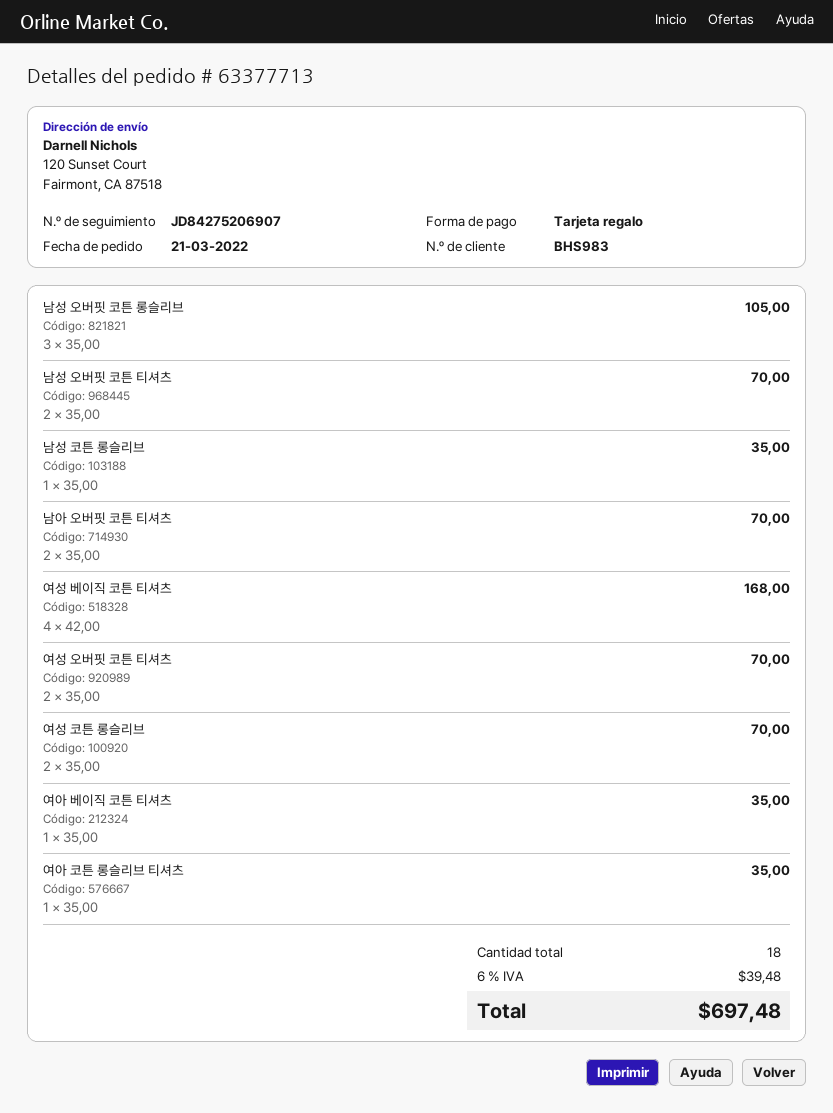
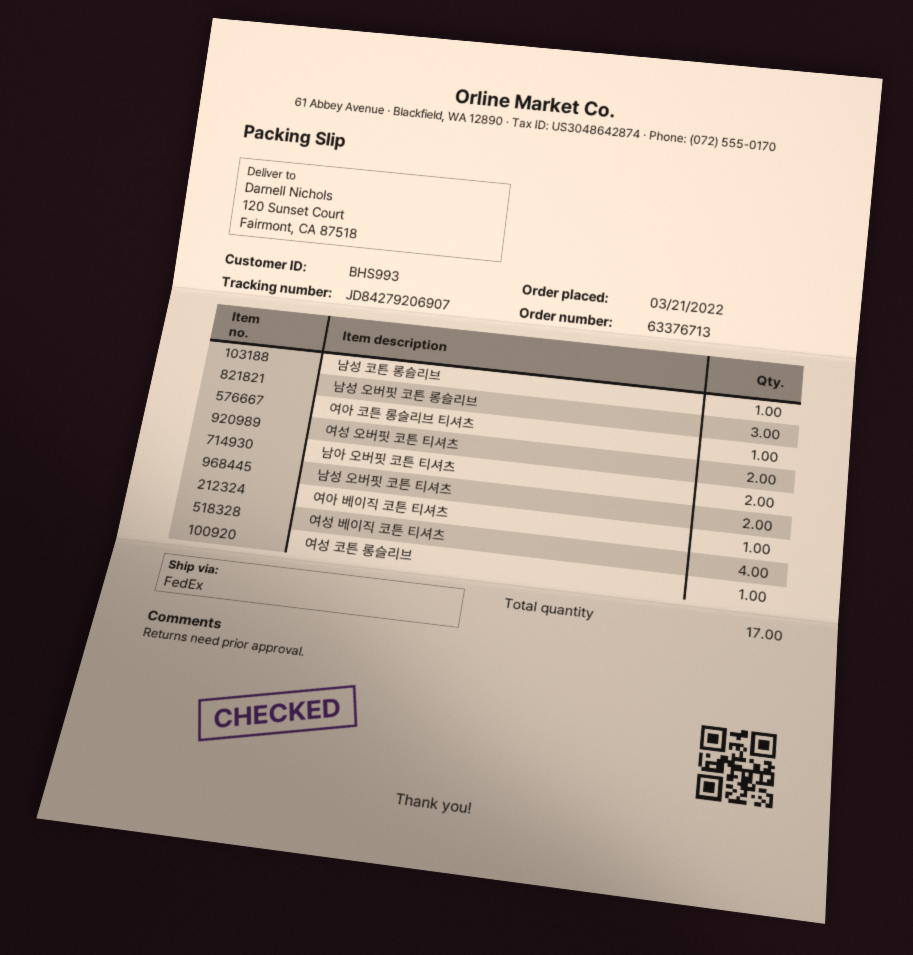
order number: 63377713 -> 63376713
customer number: BHS983 -> BHS993
tracking number: JD84275206907 -> JD84279206907
여성 코튼 롱슬리브: 2 -> 1
total quantity: 18 -> 17

